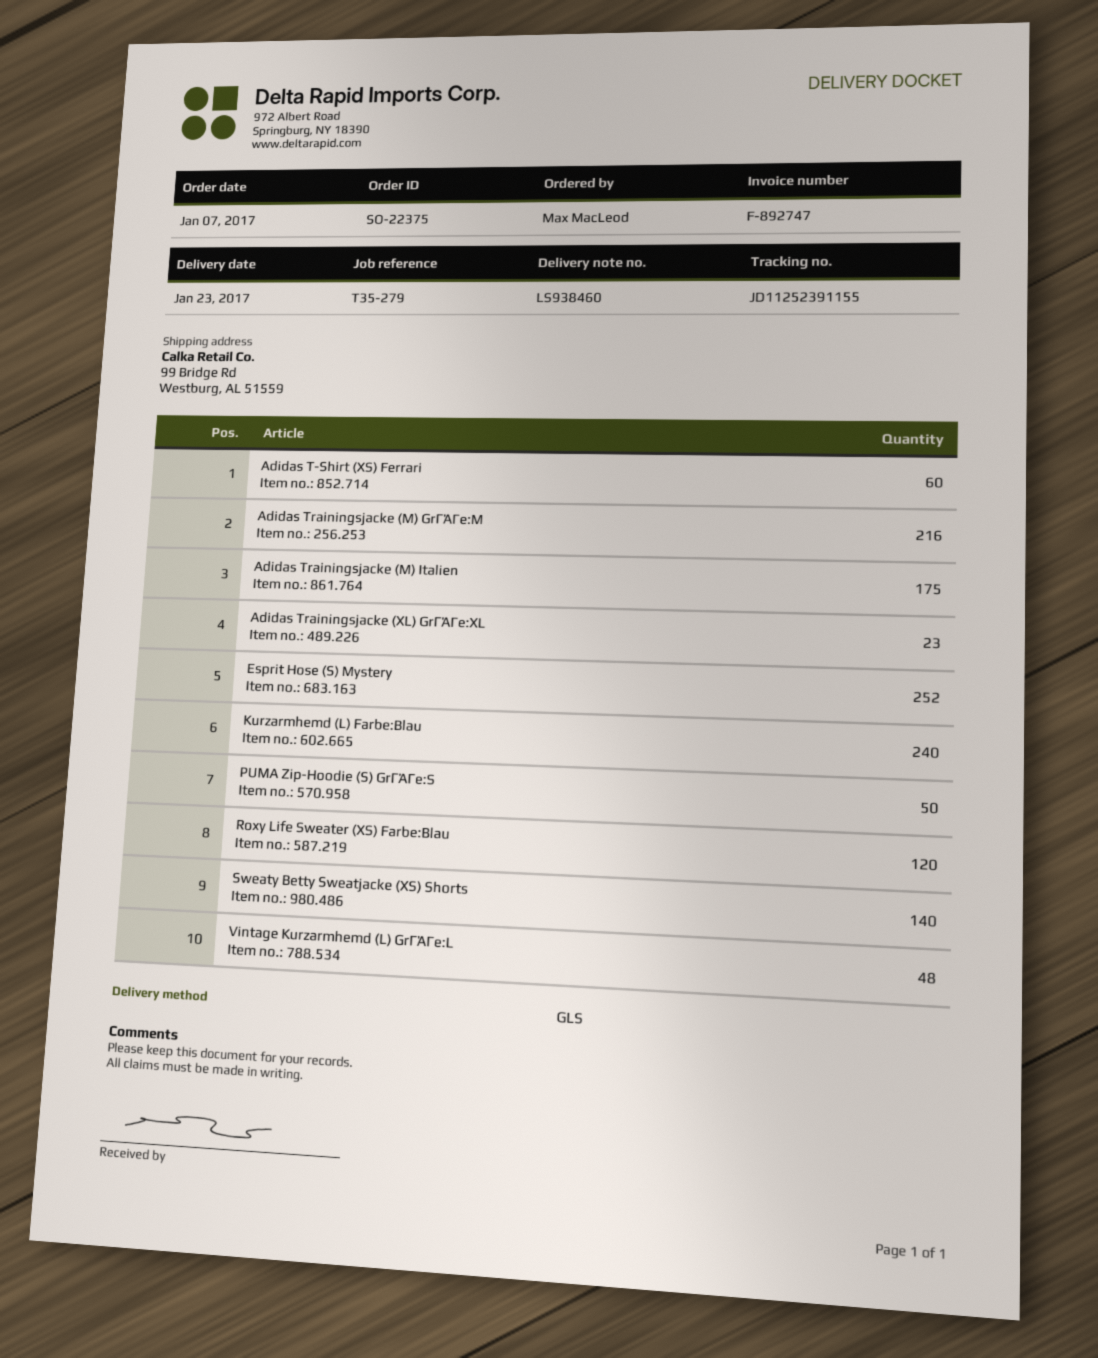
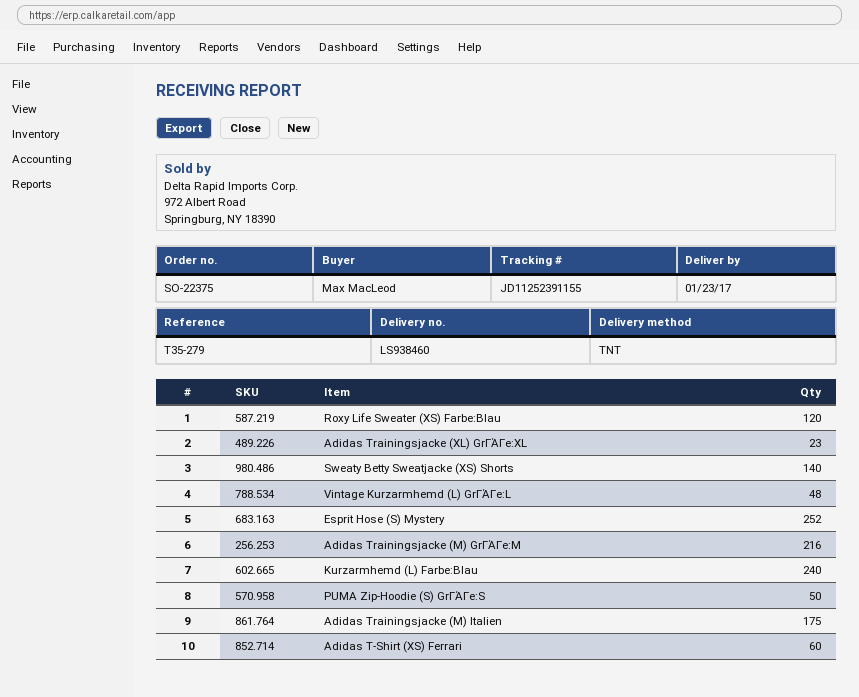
shipping method: GLS -> TNT

